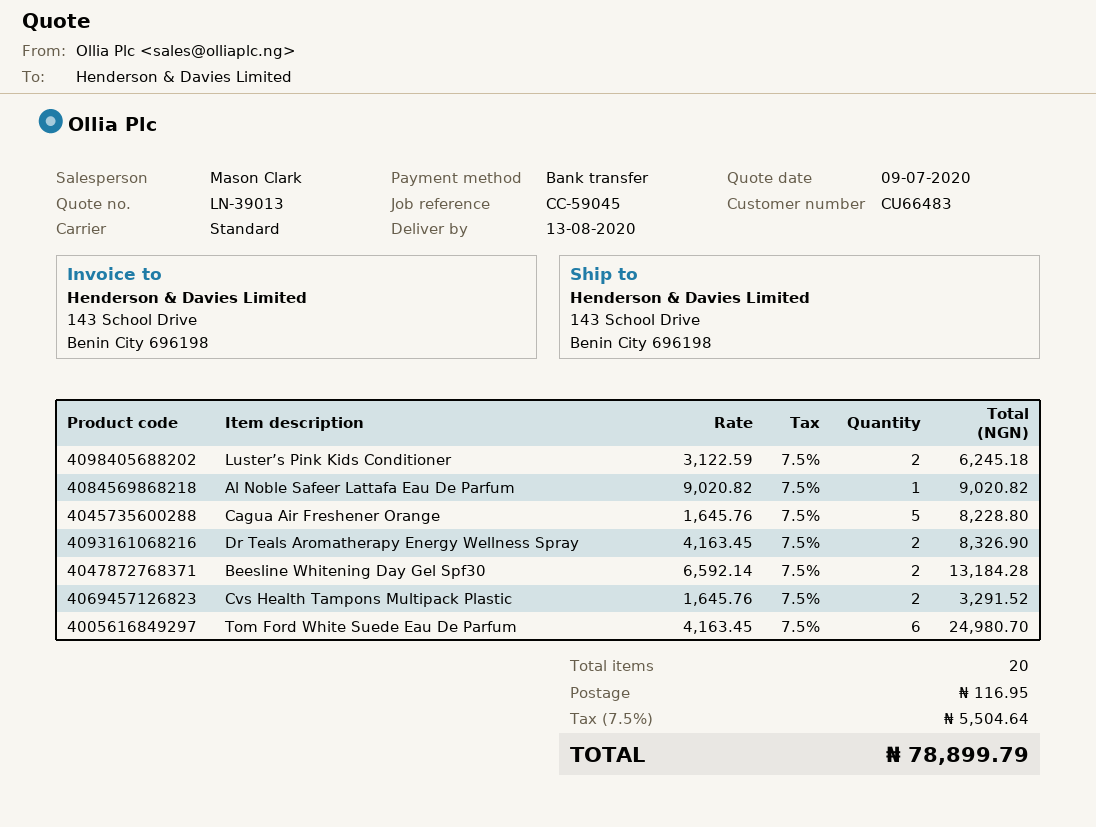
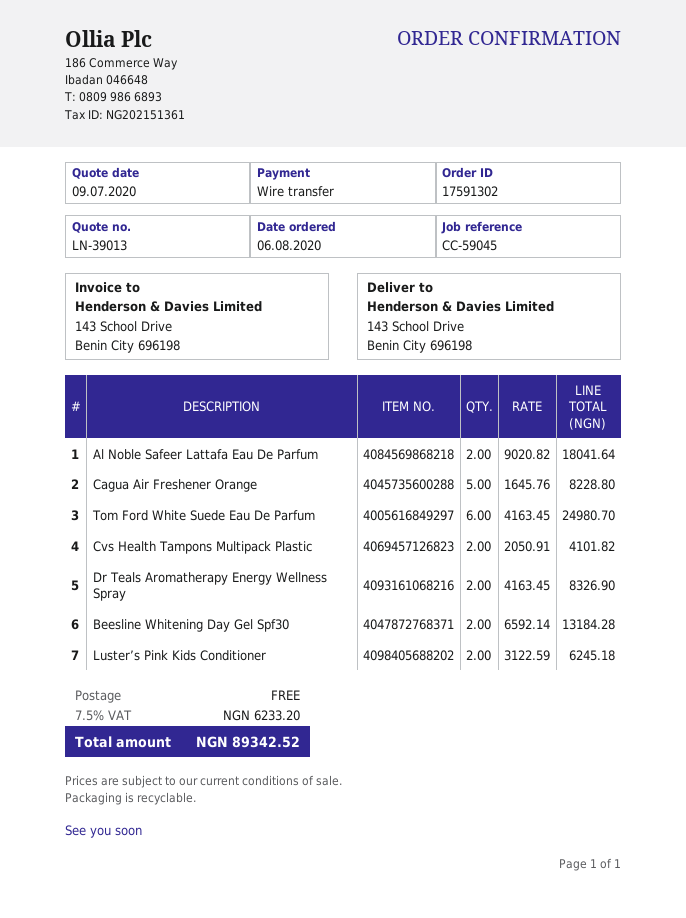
Al Noble Safeer Lattafa Eau De Parfum: 1 x 9020.82 = 9020.82 -> 2 x 9020.82 = 18041.64
Cvs Health Tampons Multipack Plastic: 2 x 1645.76 = 3291.52 -> 2 x 2050.91 = 4101.82
shipping: 116.95 -> 0.00
tax: 7.5% = 5504.64 -> 7.5% = 6233.20
total: 78899.79 -> 89342.52

